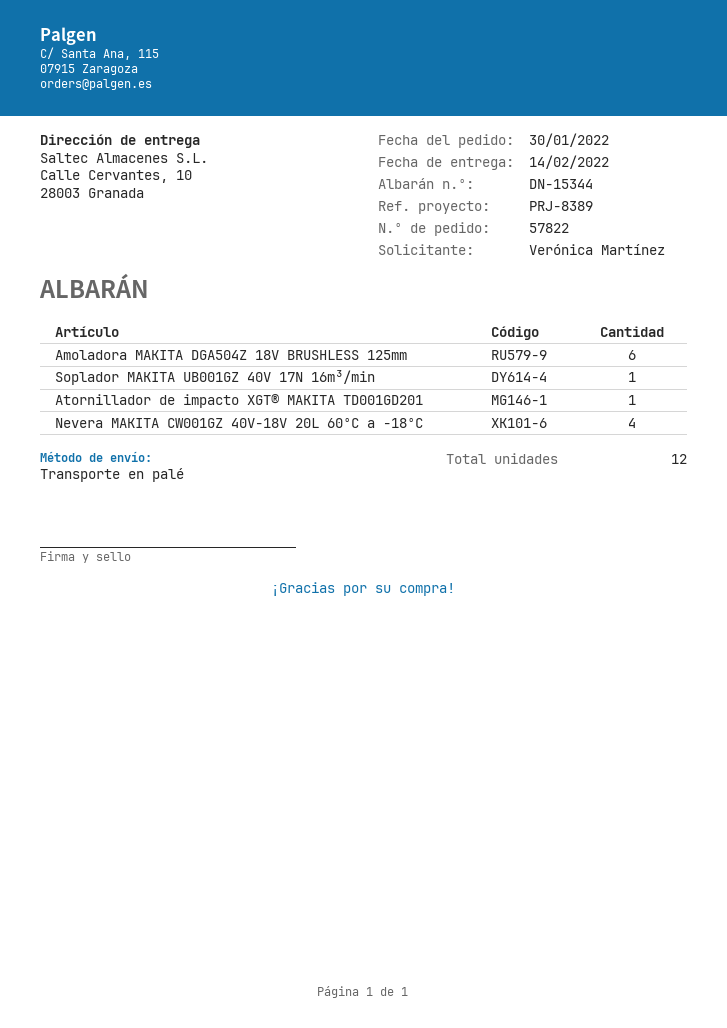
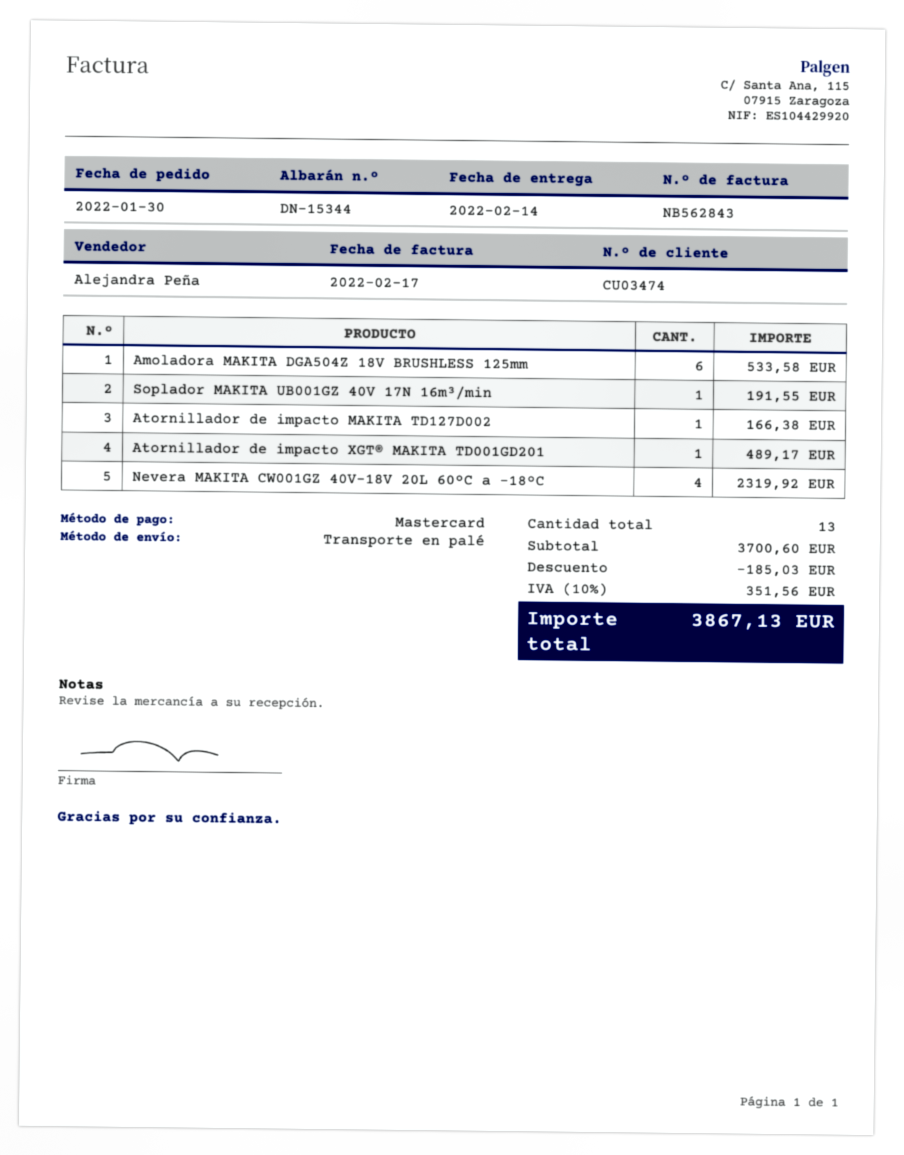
Atornillador de impacto MAKITA TD127D002: none -> 1
total quantity: 12 -> 13

